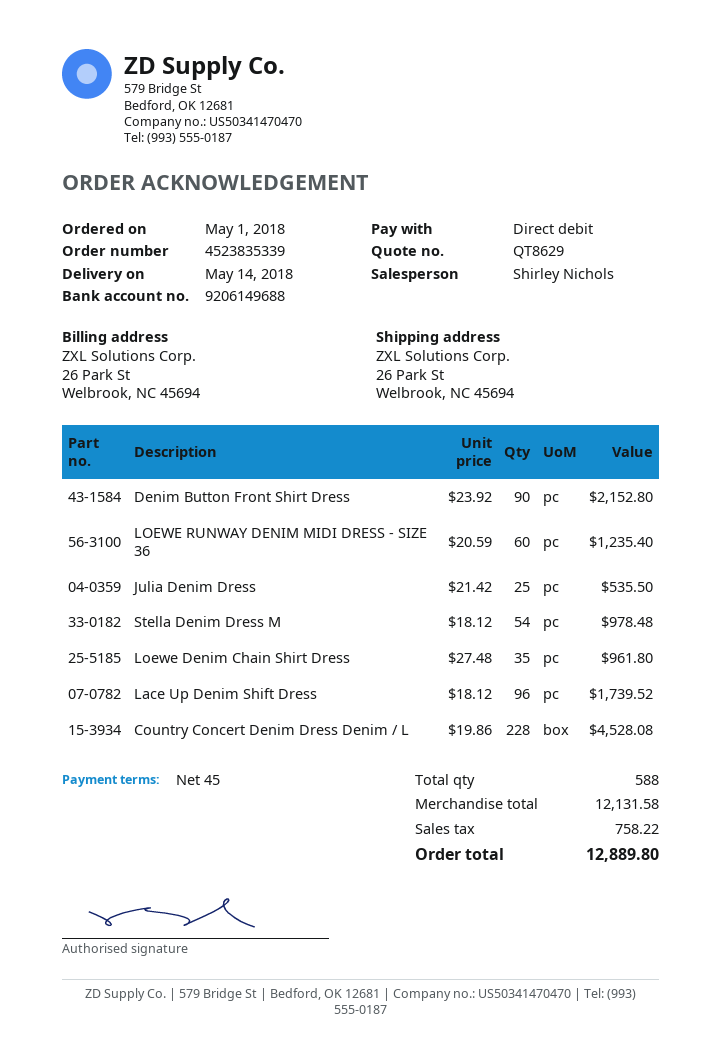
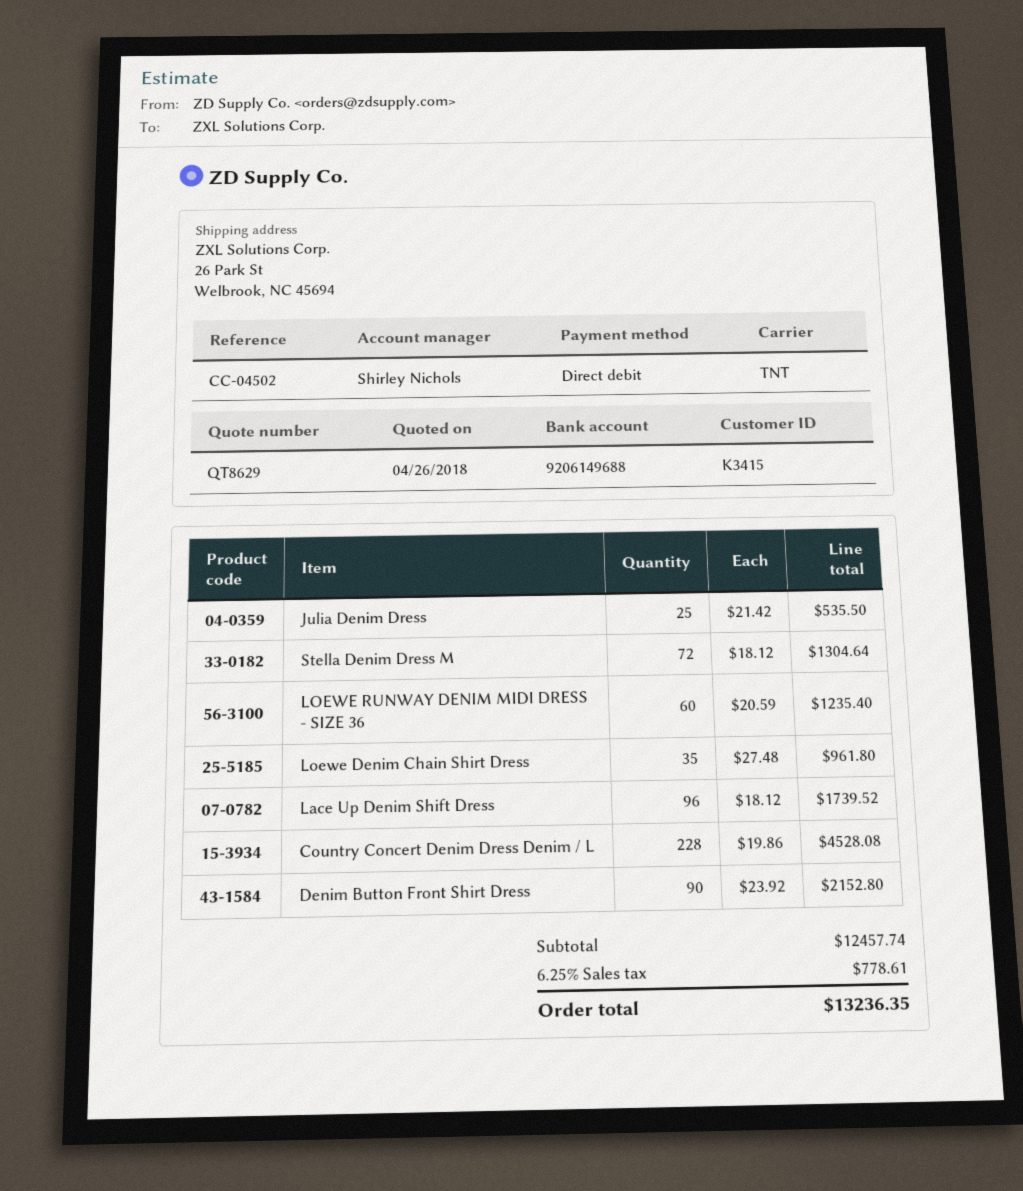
Stella Denim Dress M: 54 x 18.12 = 978.48 -> 72 x 18.12 = 1304.64
subtotal: 12131.58 -> 12457.74
tax: 758.22 -> 778.61
total: 12889.80 -> 13236.35

